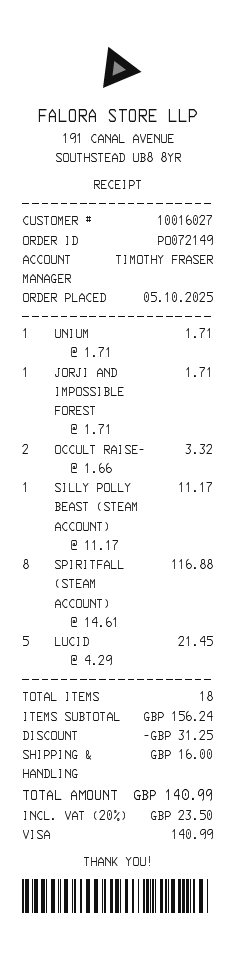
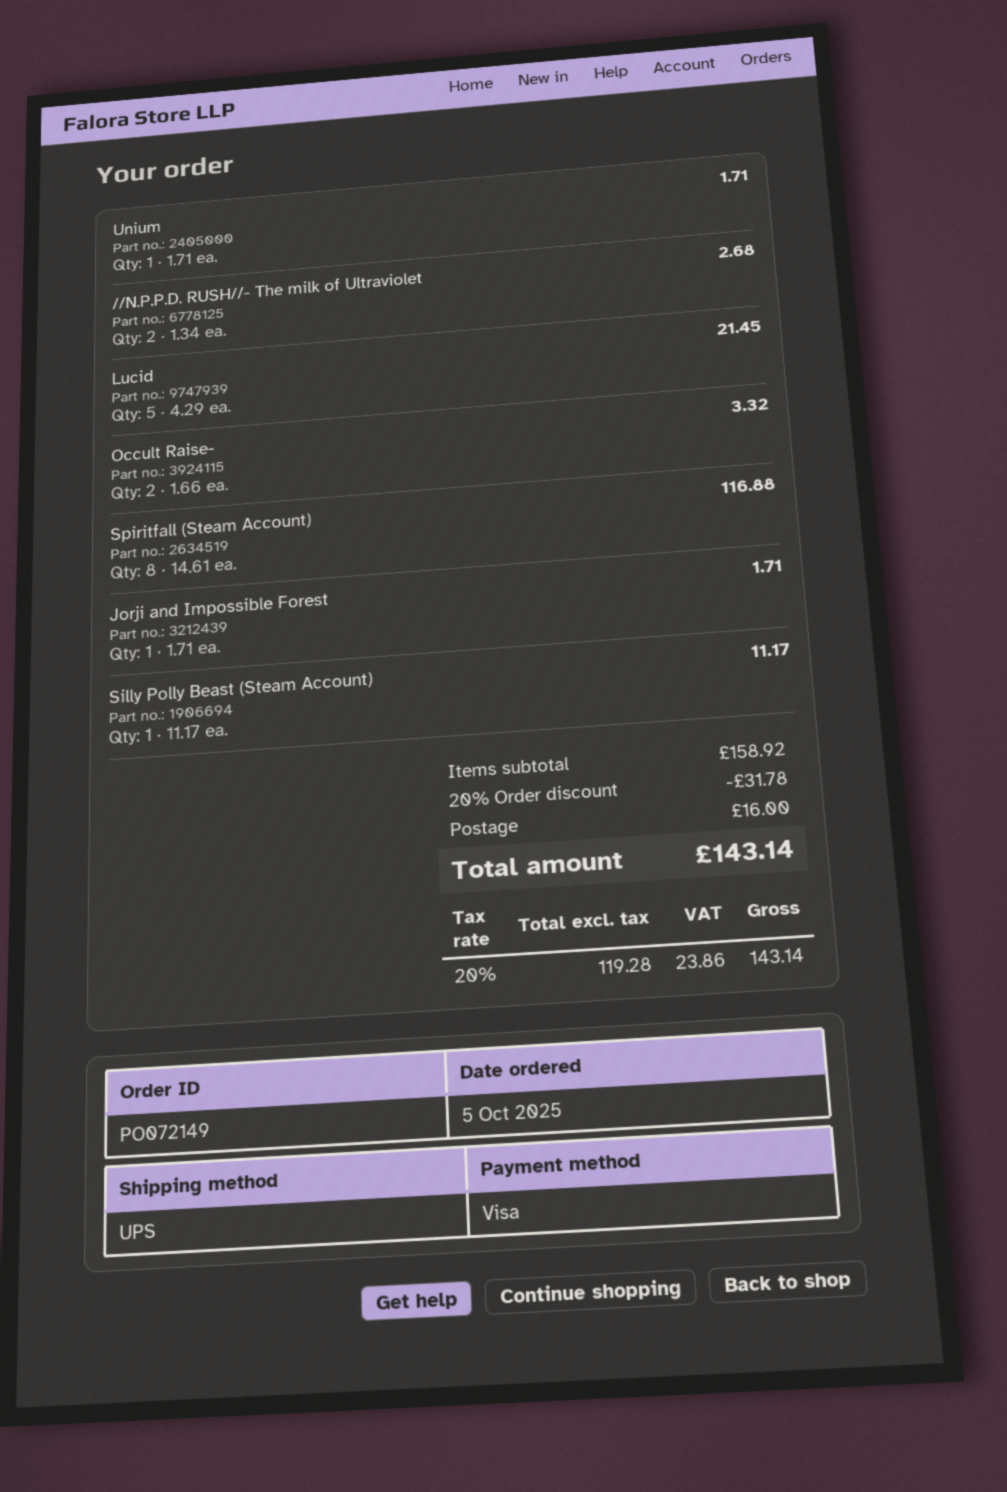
//N.P.P.D. RUSH//- The milk of Ultraviolet: none -> 2 x 1.34 = 2.68
subtotal: 156.24 -> 158.92
discount: 31.25 -> 31.78
tax: 20% = 23.50 -> 20% = 23.86
total: 140.99 -> 143.14

